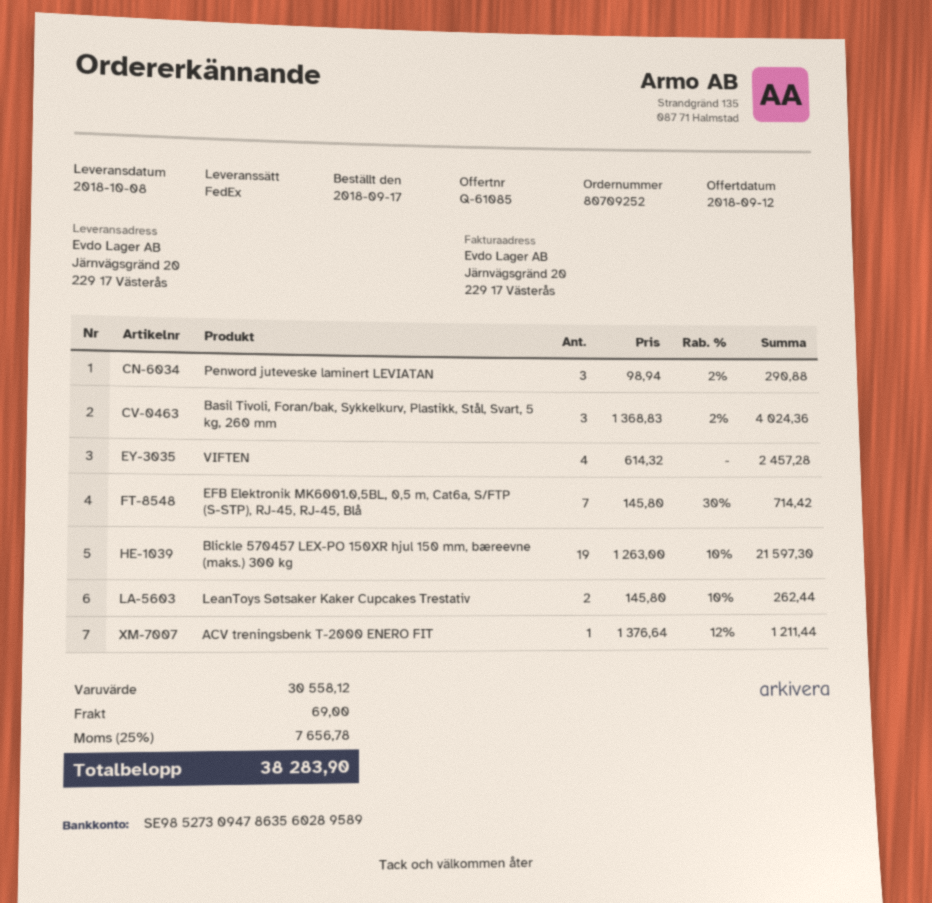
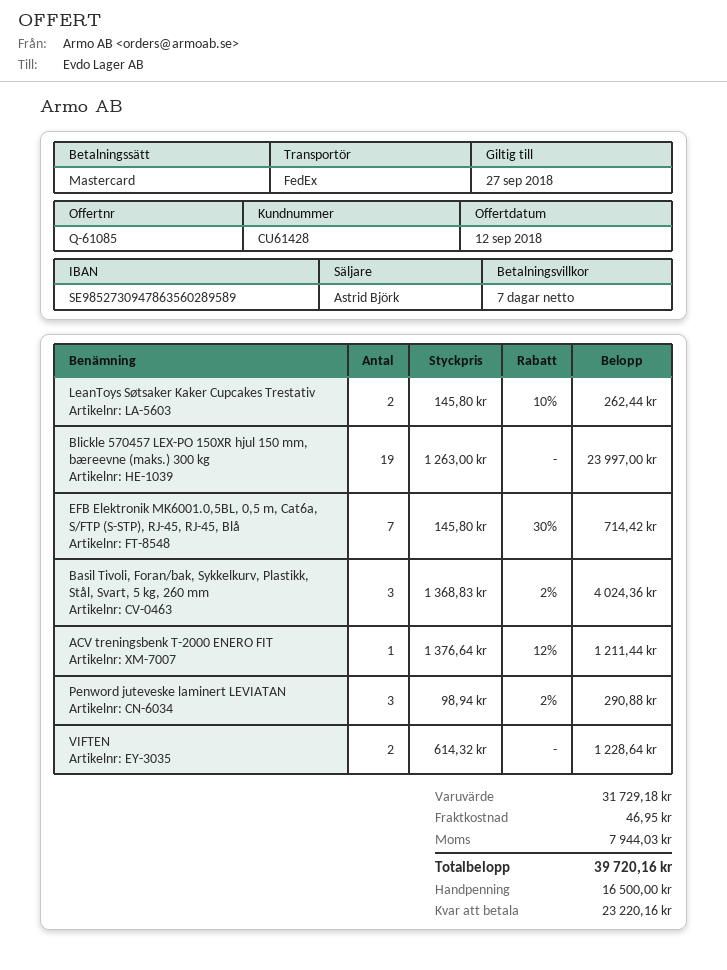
VIFTEN: 4 x 614.32 = 2457.28 -> 2 x 614.32 = 1228.64
Blickle 570457 LEX-PO 150XR hjul 150 mm, bæreevne (maks.) 300 kg: 19 x 1263.00 - 10% = 21597.30 -> 19 x 1263.00 = 23997.00
subtotal: 30558.12 -> 31729.18
shipping: 69.00 -> 46.95
tax: 7656.78 -> 7944.03
total: 38283.90 -> 39720.16

